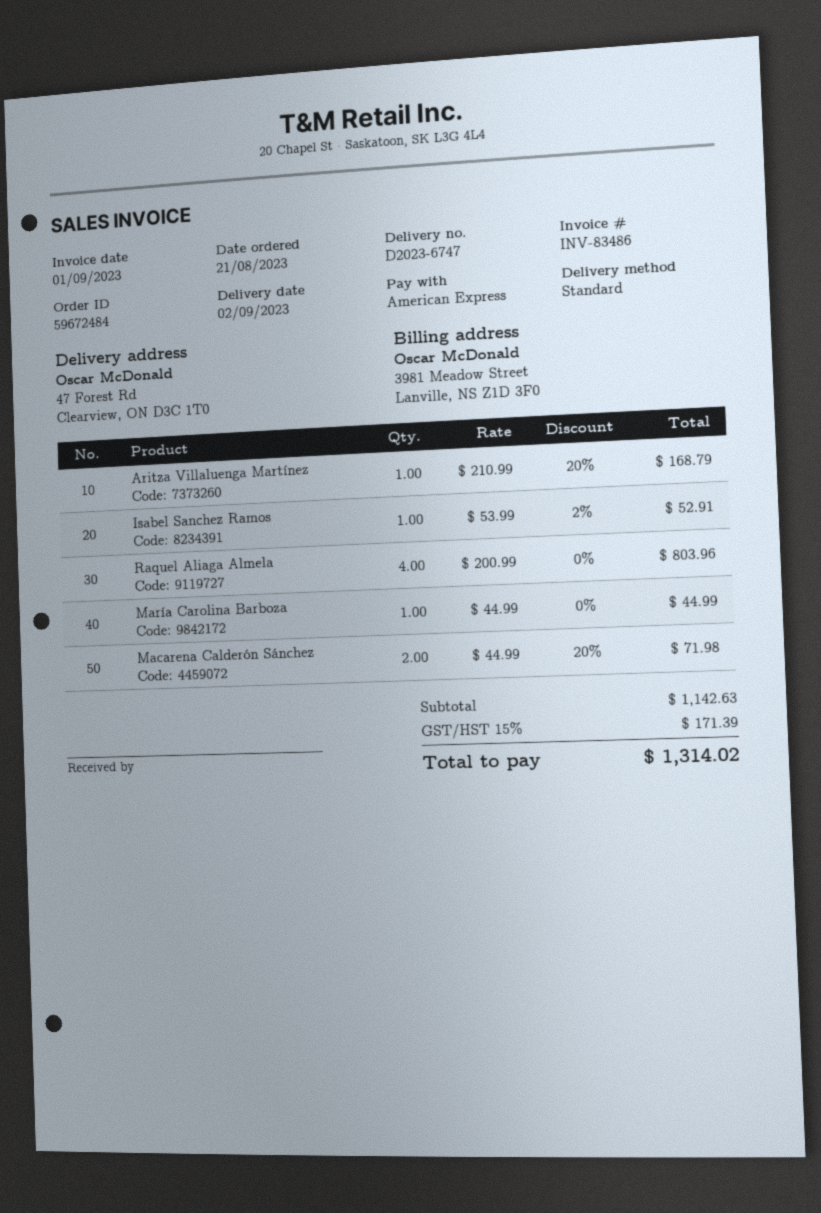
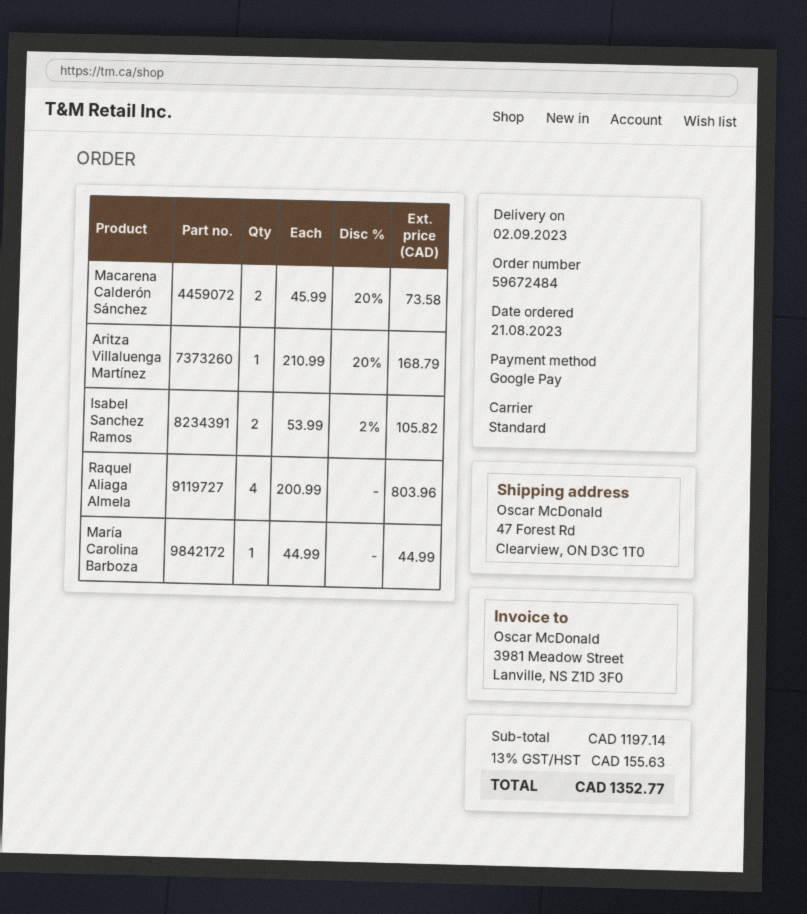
payment method: American Express -> Google Pay
Isabel Sanchez Ramos: 1 x 53.99 - 2% = 52.91 -> 2 x 53.99 - 2% = 105.82
Macarena Calderón Sánchez: 2 x 44.99 - 20% = 71.98 -> 2 x 45.99 - 20% = 73.58
subtotal: 1142.63 -> 1197.14
tax: 15% = 171.39 -> 13% = 155.63
total: 1314.02 -> 1352.77

